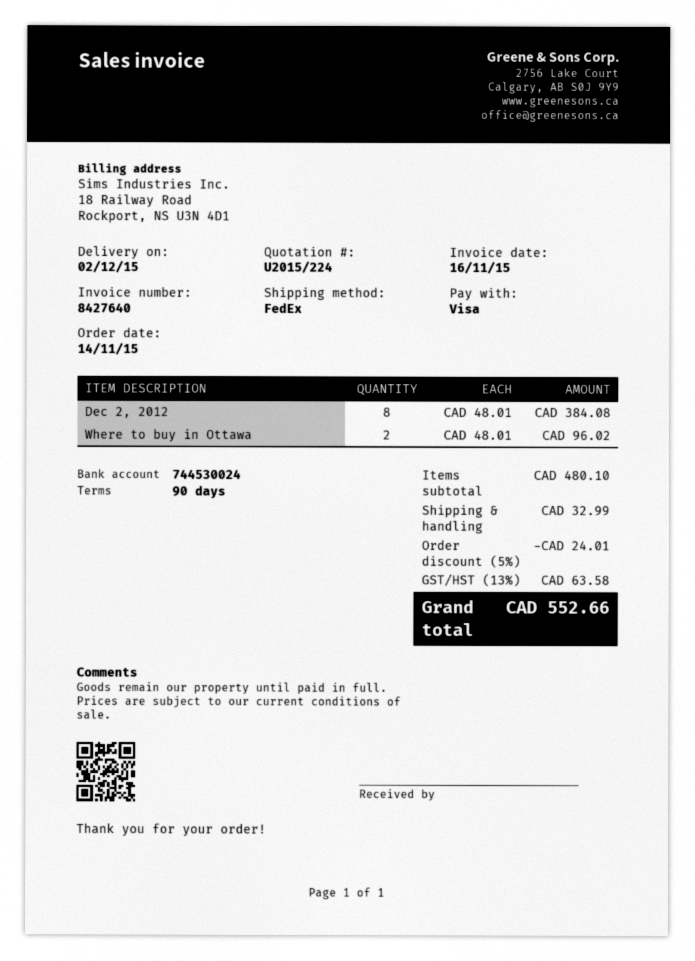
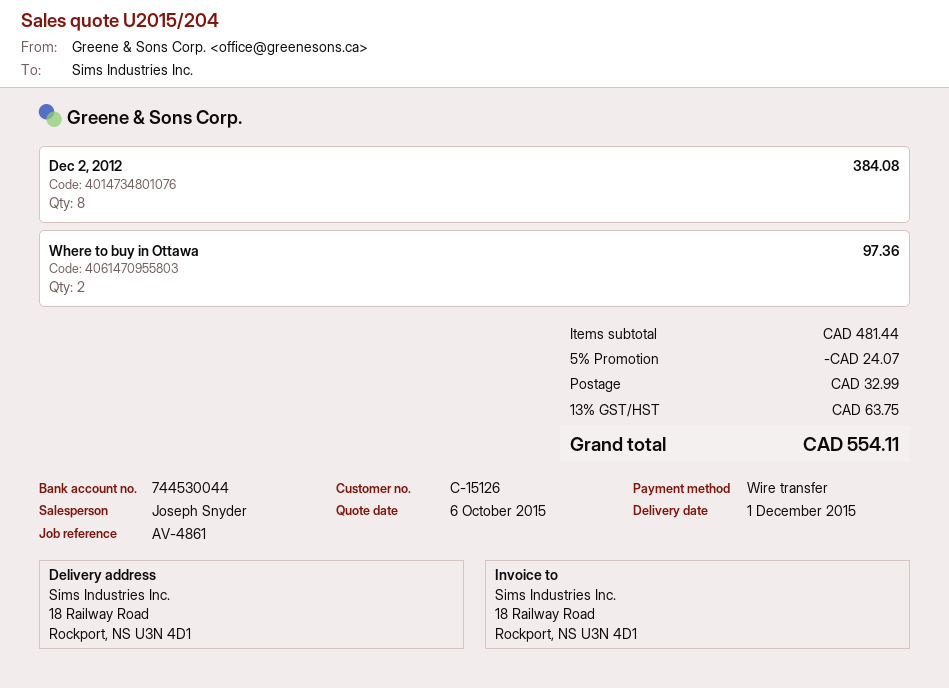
quote number: U2015/224 -> U2015/204
delivery date: 2015-12-02 -> 2015-12-01
payment method: Visa -> bank transfer
bank account: 744530024 -> 744530044
Where to buy in Ottawa: 2 for 96.02 -> 2 for 97.36
subtotal: 480.10 -> 481.44
discount: 5% = 24.01 -> 5% = 24.07
tax: 13% = 63.58 -> 13% = 63.75
total: 552.66 -> 554.11

